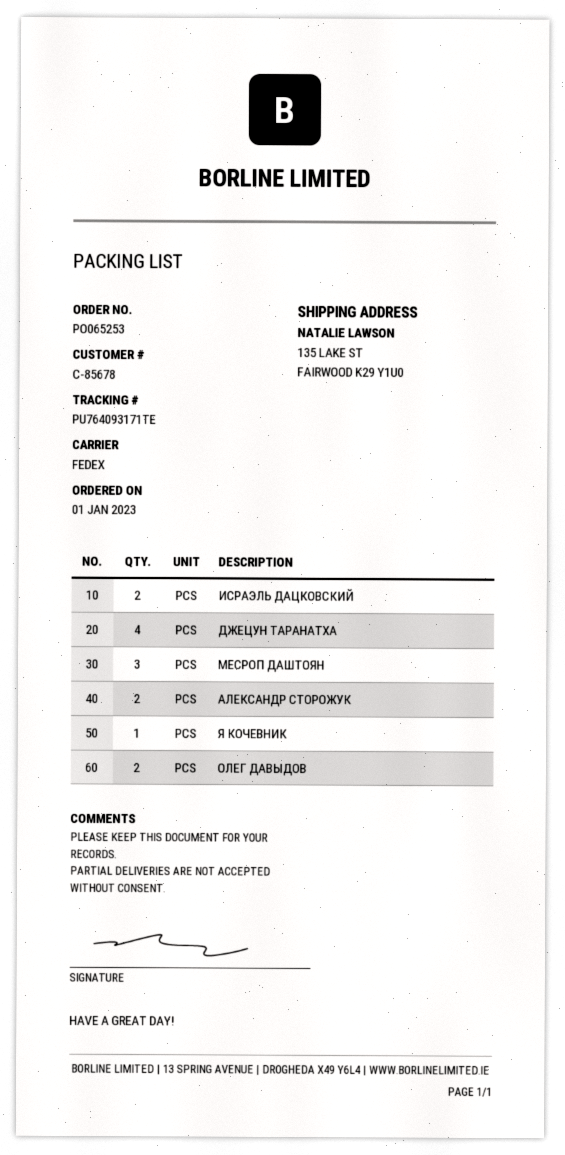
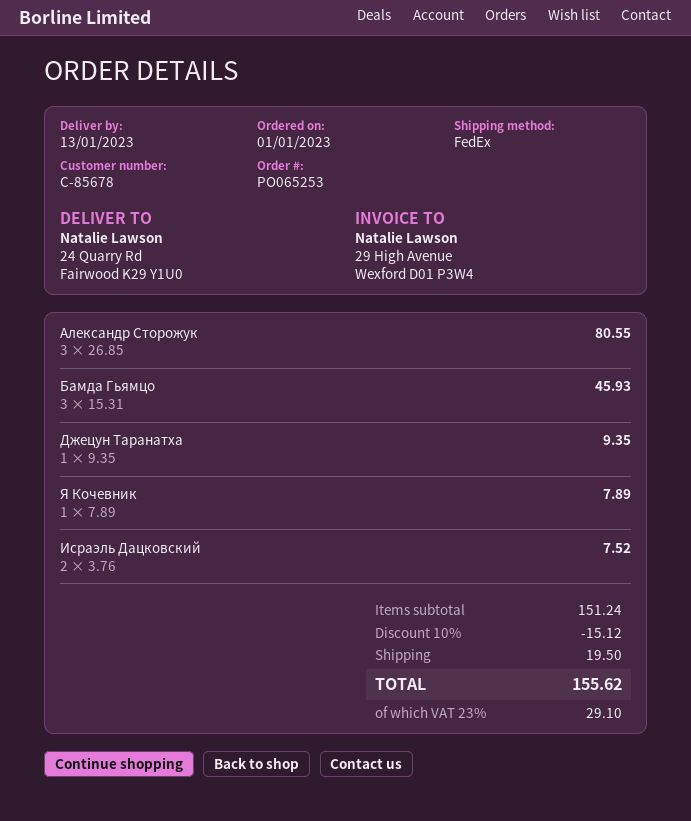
ship to: 135 LAKE ST, FAIRWOOD K29 Y1U0 -> 24 Quarry Rd, Fairwood K29 Y1U0
ДЖЕЦУН ТАРАНАТХА: 4 -> 1
МЕСРОП ДАШТОЯН: 3 -> none
АЛЕКСАНДР СТОРОЖУК: 2 -> 3
ОЛЕГ ДАВЫДОВ: 2 -> none
Бамда Гьямцо: none -> 3

